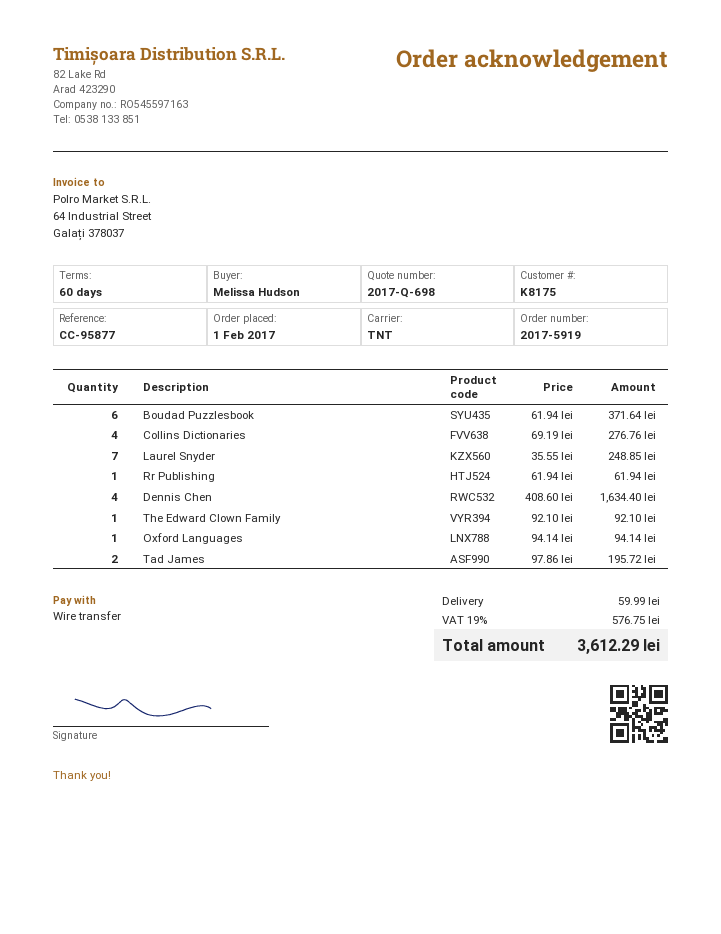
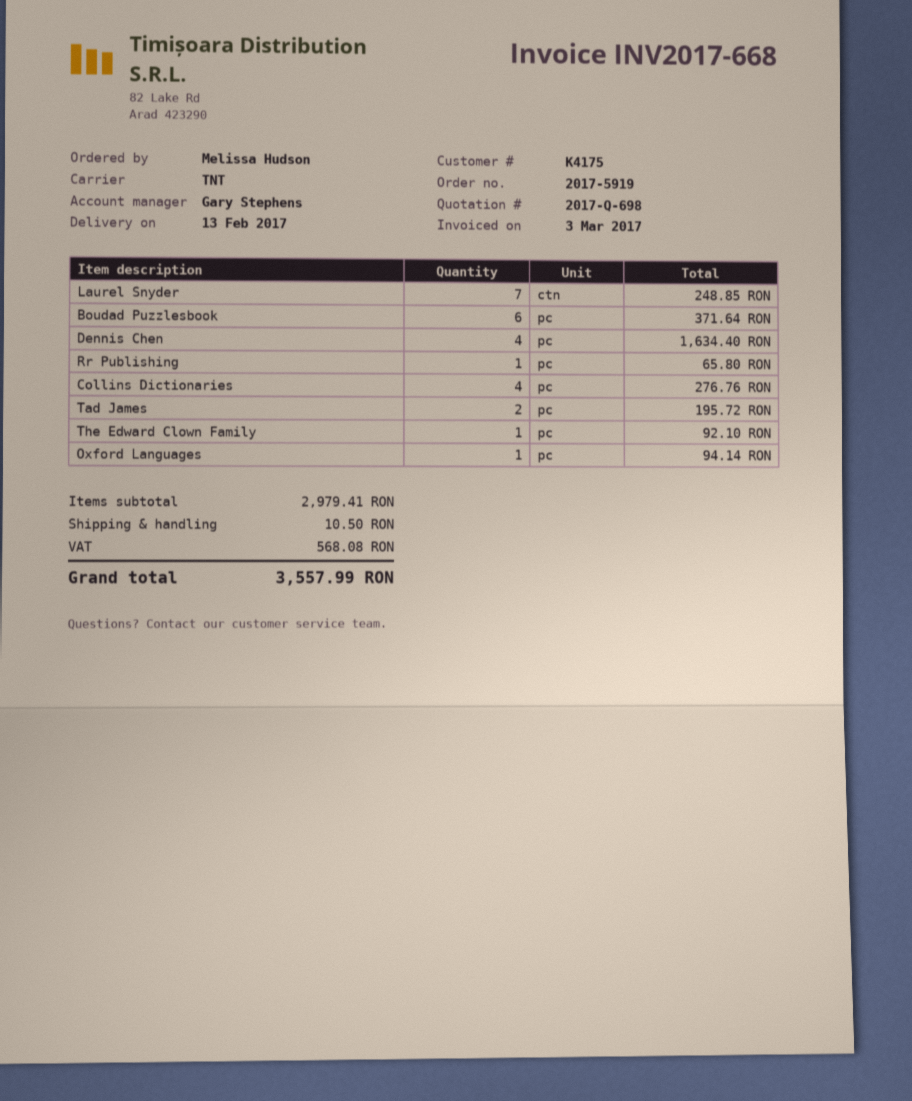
customer number: K8175 -> K4175
Rr Publishing: 1 for 61.94 -> 1 for 65.80
shipping: 59.99 -> 10.50
tax: 576.75 -> 568.08
total: 3612.29 -> 3557.99

